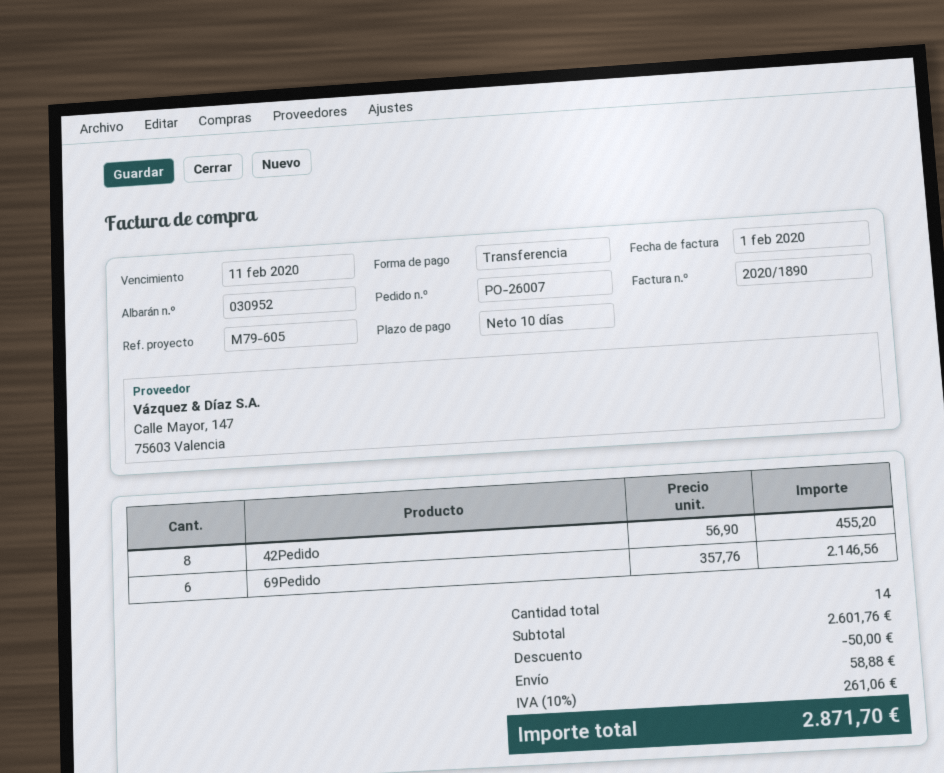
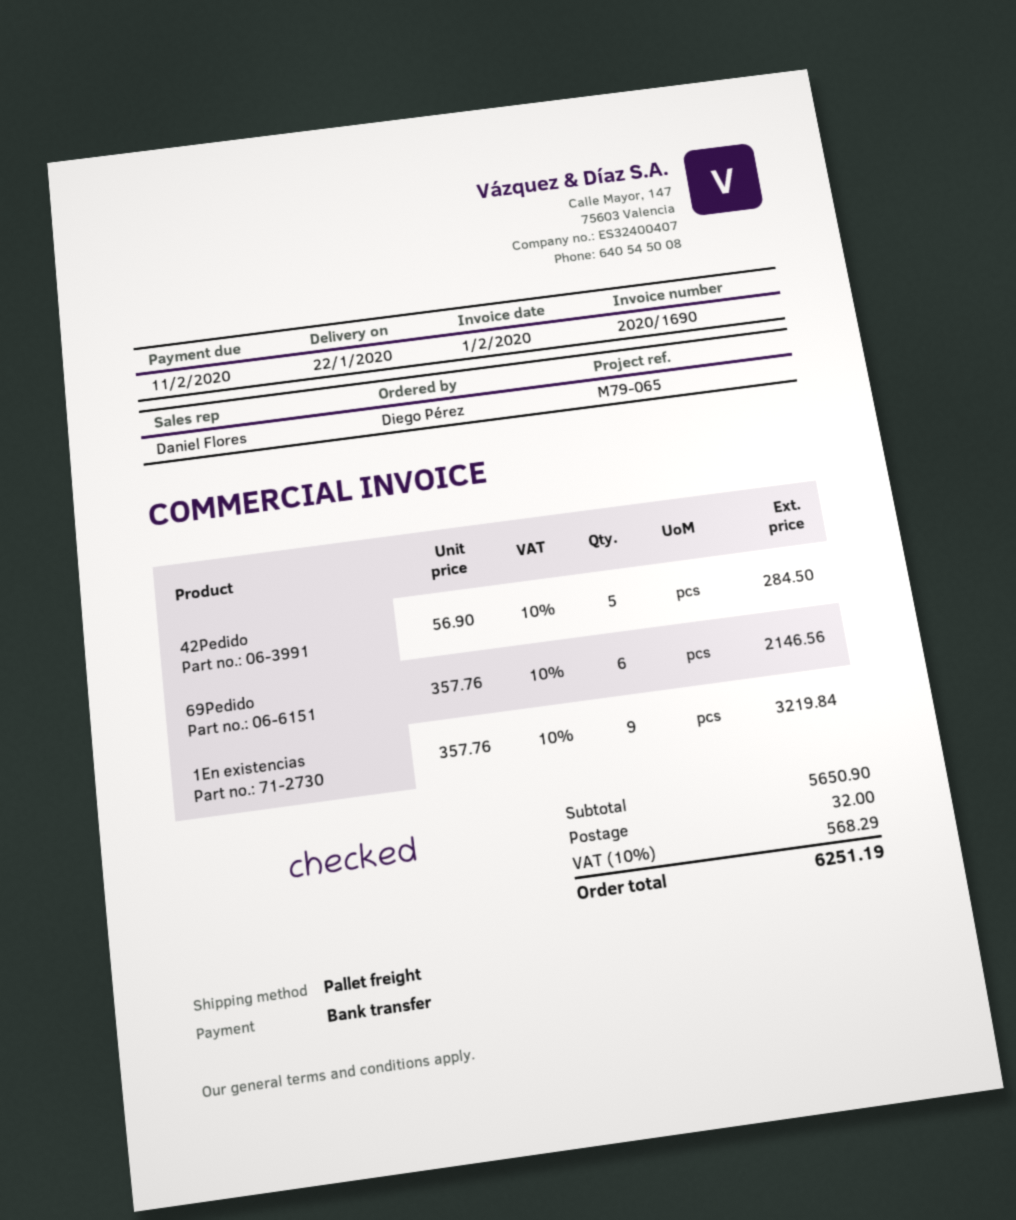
invoice number: 2020/1890 -> 2020/1690
reference: M79-605 -> M79-065
42Pedido: 8 x 56.90 = 455.20 -> 5 x 56.90 = 284.50
1En existencias: none -> 9 x 357.76 = 3219.84
subtotal: 2601.76 -> 5650.90
discount: 50.00 -> none
shipping: 58.88 -> 32.00
tax: 10% = 261.06 -> 10% = 568.29
total: 2871.70 -> 6251.19

